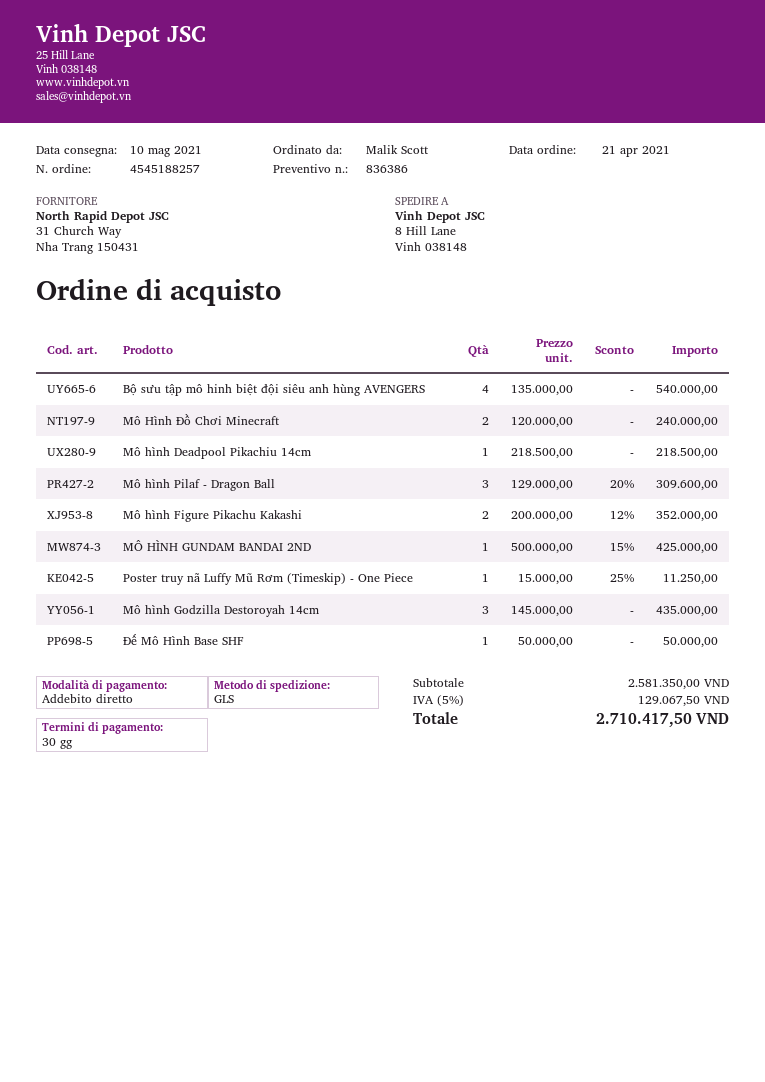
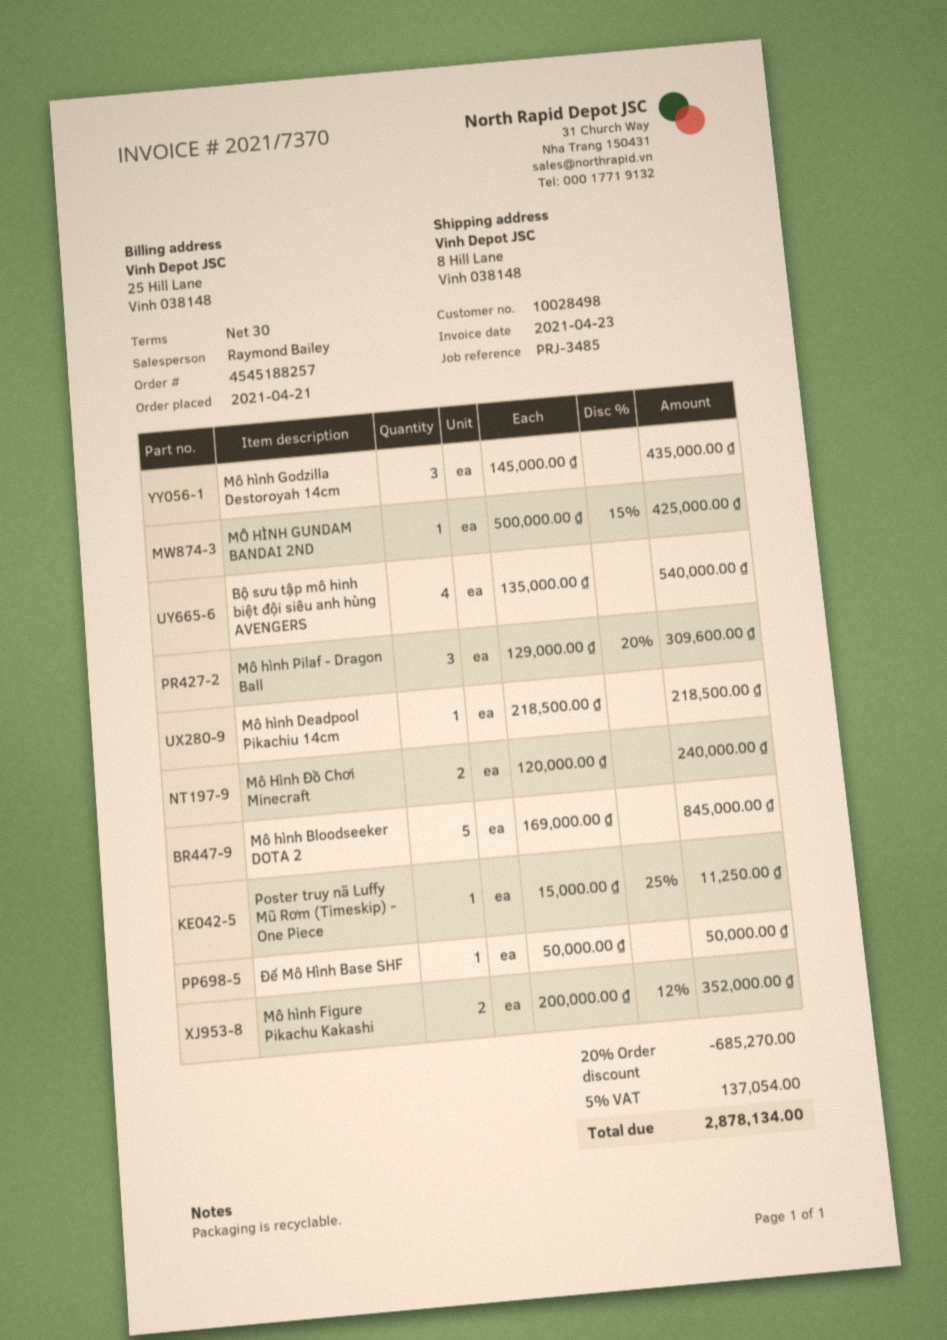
Mô hình Bloodseeker DOTA 2: none -> 5 x 169000.00 = 845000.00
discount: none -> 20% = 685270.00
tax: 5% = 129067.50 -> 5% = 137054.00
total: 2710417.50 -> 2878134.00

